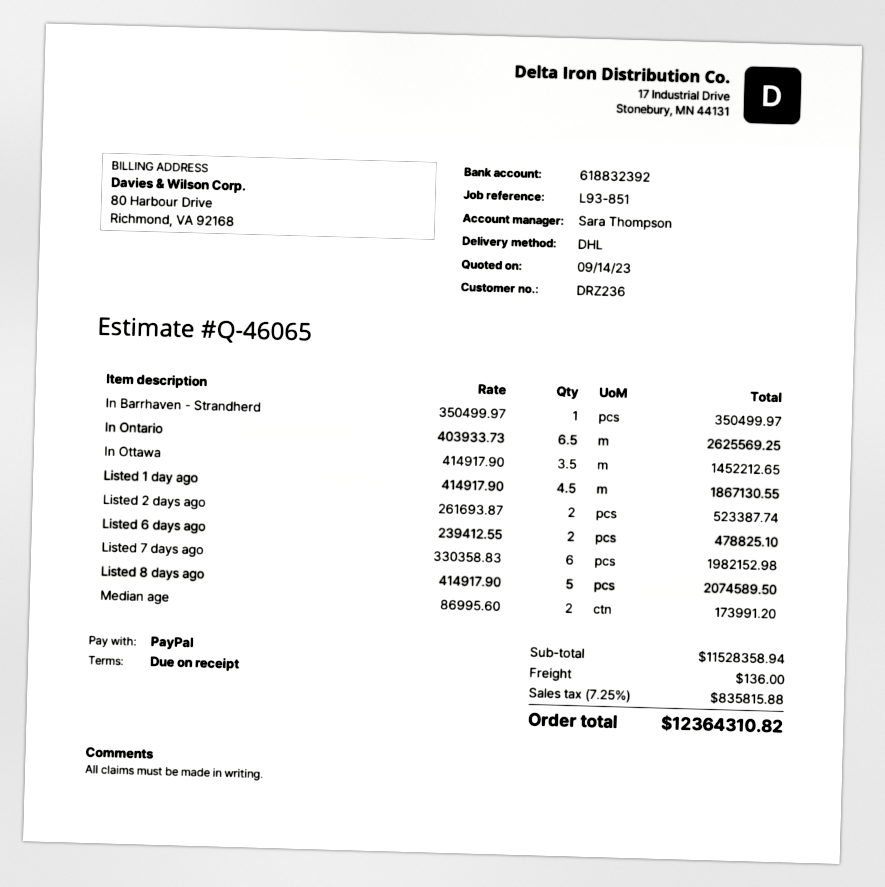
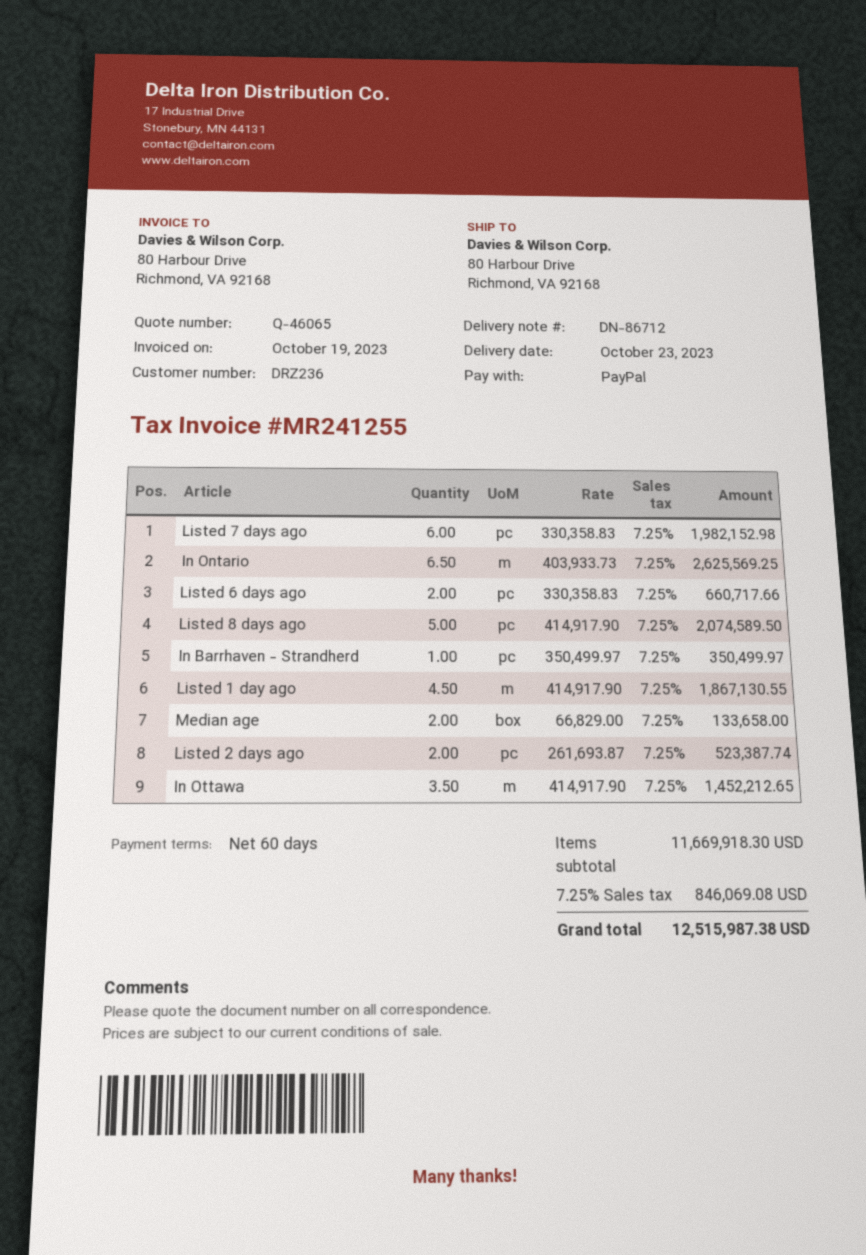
payment terms: on receipt -> 60 days
Listed 6 days ago: 2 x 239412.55 = 478825.10 -> 2 x 330358.83 = 660717.66
Median age: 2 x 86995.60 = 173991.20 -> 2 x 66829.00 = 133658.00
subtotal: 11528358.94 -> 11669918.30
shipping: 136.00 -> none
tax: 7.25% = 835815.88 -> 7.25% = 846069.08
total: 12364310.82 -> 12515987.38

